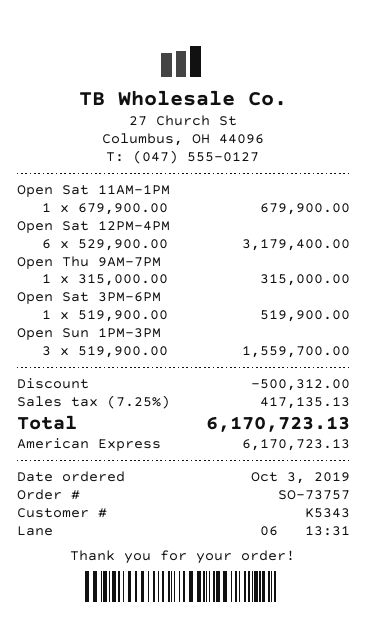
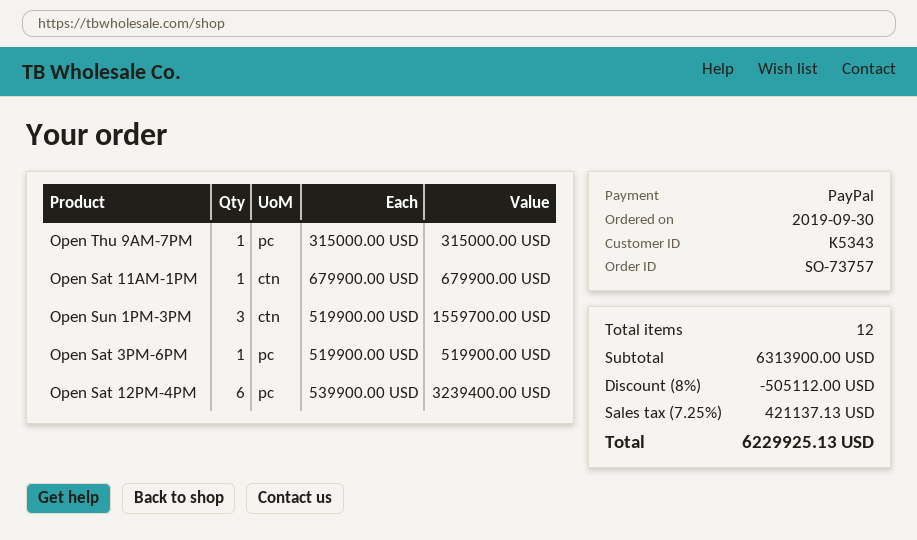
order date: 2019-10-03 -> 2019-09-30
payment method: American Express -> PayPal
Open Sat 12PM-4PM: 6 x 529900.00 = 3179400.00 -> 6 x 539900.00 = 3239400.00
discount: 500312.00 -> 505112.00
tax: 7.25% = 417135.13 -> 7.25% = 421137.13
total: 6170723.13 -> 6229925.13

